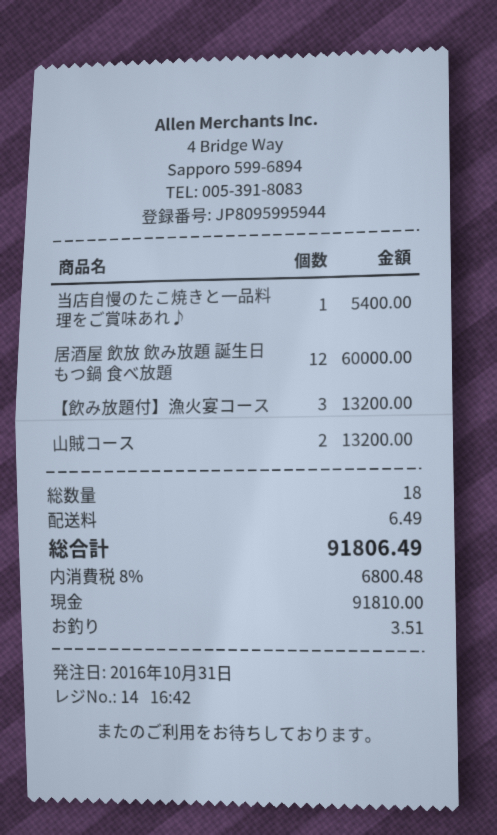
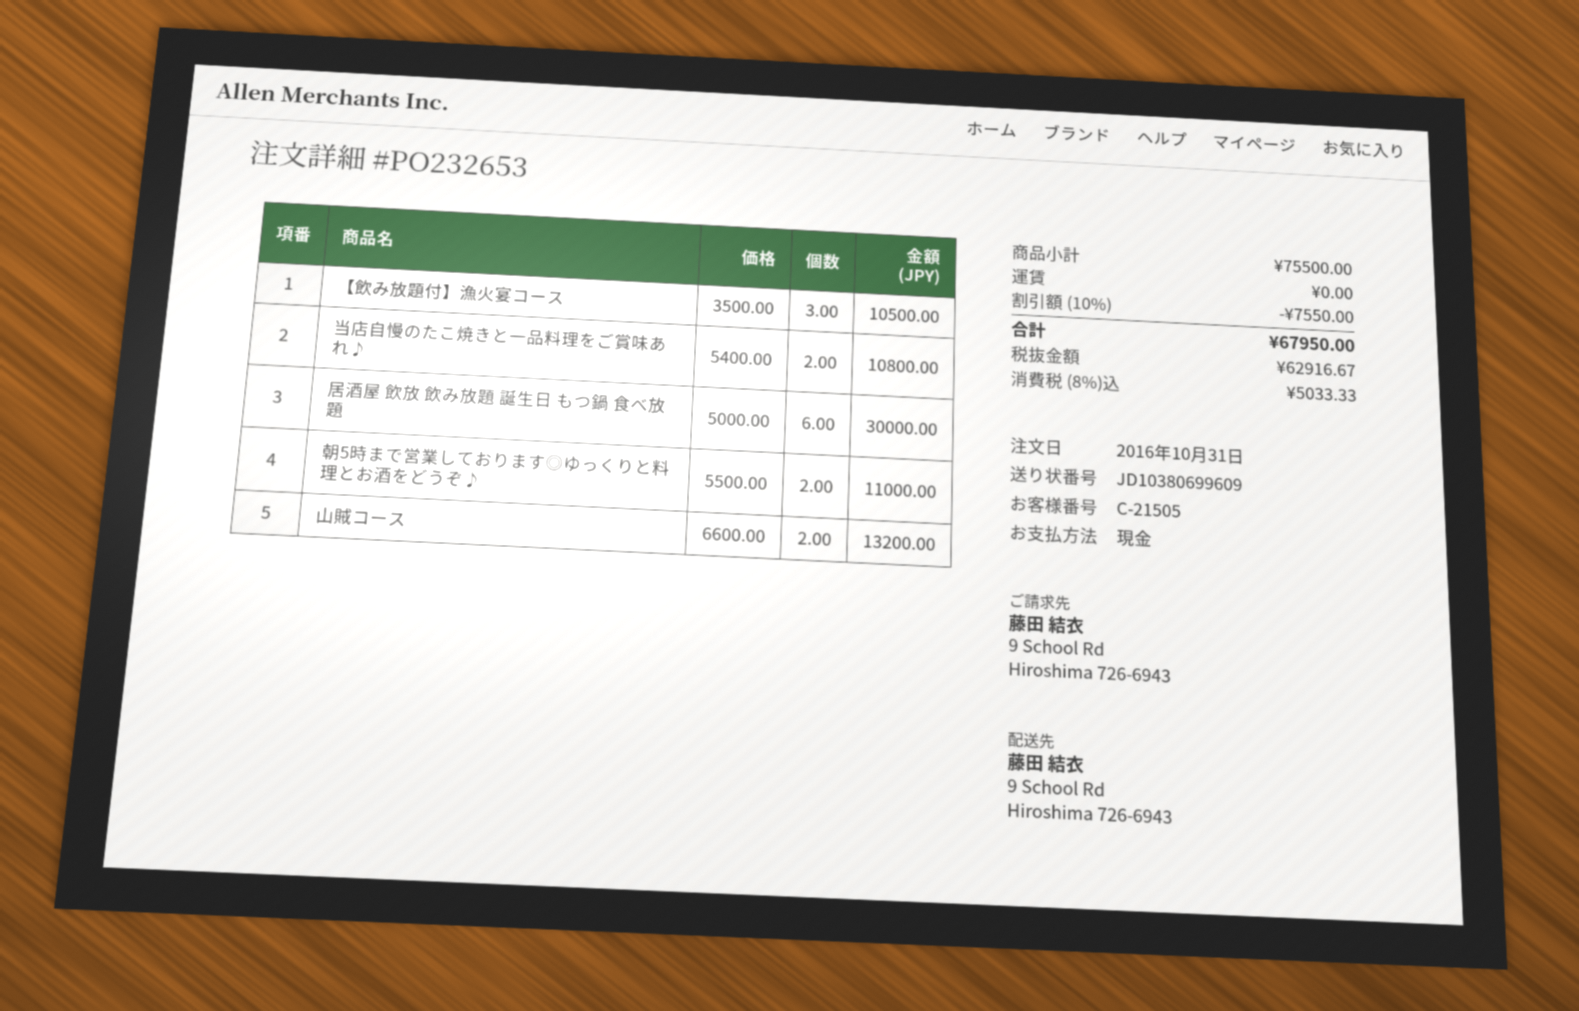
当店自慢のたこ焼きと一品料理をご賞味あれ♪: 1 for 5400.00 -> 2 for 10800.00
居酒屋 飲放 飲み放題 誕生日 もつ鍋 食べ放題: 12 for 60000.00 -> 6 for 30000.00
【飲み放題付】漁火宴コース: 3 for 13200.00 -> 3 for 10500.00
朝5時まで営業しております◎ゆっくりと料理とお酒をどうぞ♪: none -> 2 for 11000.00
discount: none -> 10% = 7550.00
shipping: 6.49 -> 0.00
tax: 8% = 6800.48 -> 8% = 5033.33
total: 91806.49 -> 67950.00

